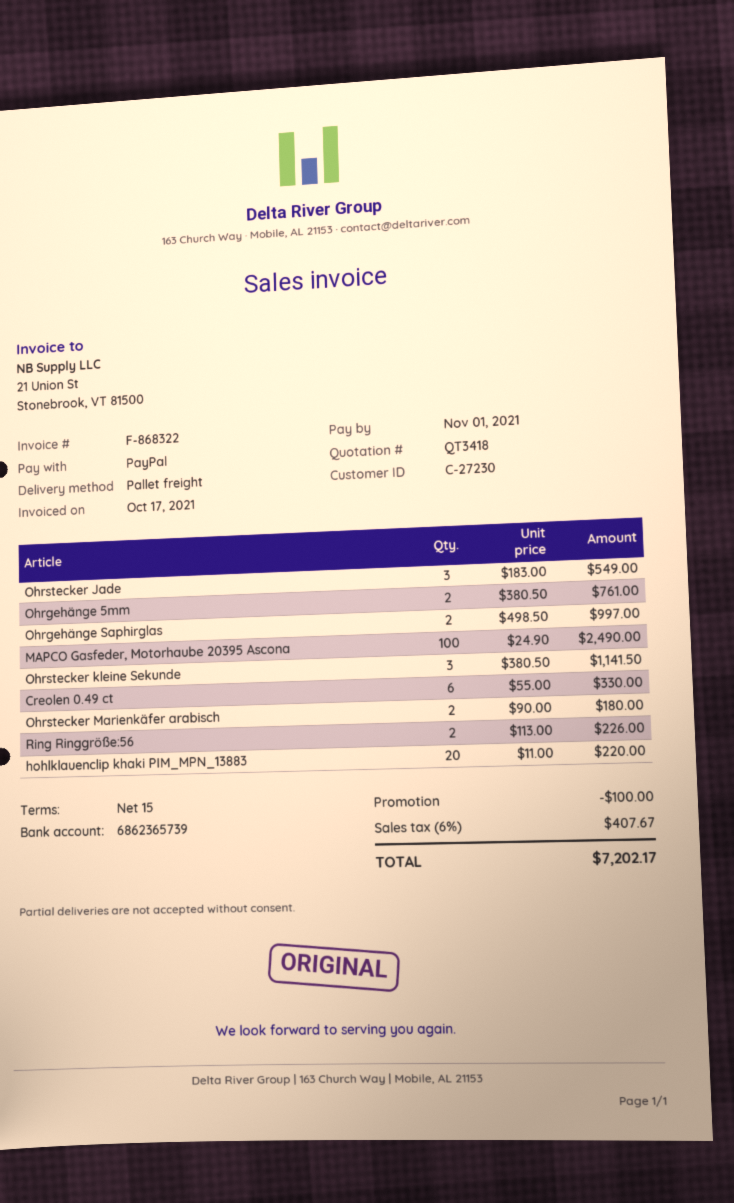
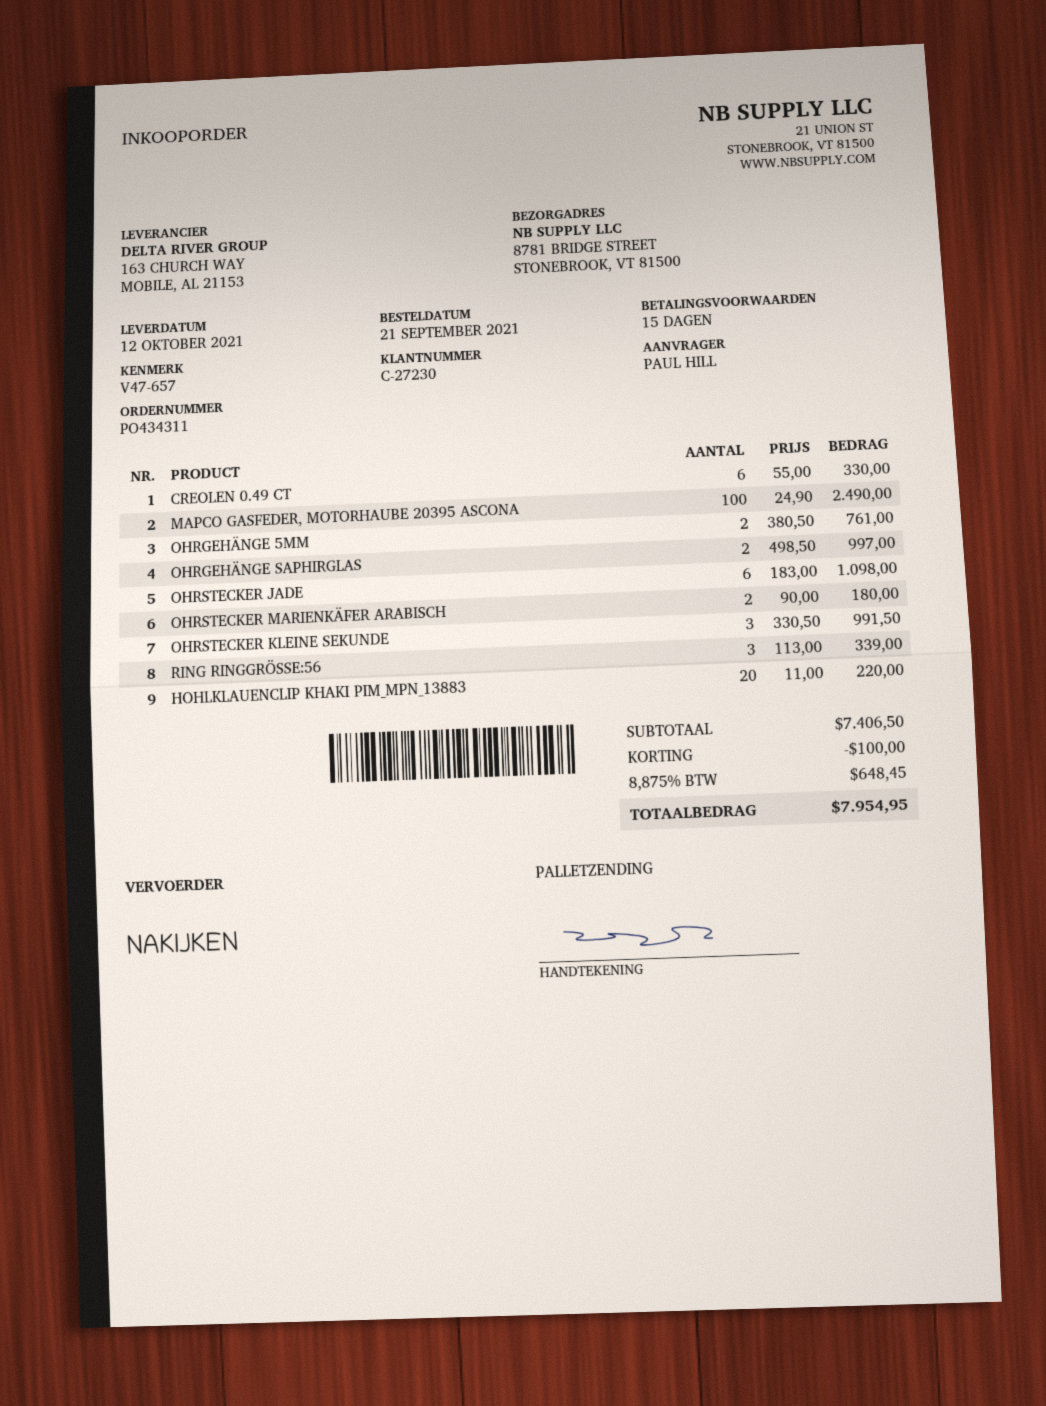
Ohrstecker Jade: 3 x 183.00 = 549.00 -> 6 x 183.00 = 1098.00
Ohrstecker kleine Sekunde: 3 x 380.50 = 1141.50 -> 3 x 330.50 = 991.50
Ring Ringgröße:56: 2 x 113.00 = 226.00 -> 3 x 113.00 = 339.00
tax: 6% = 407.67 -> 8.875% = 648.45
total: 7202.17 -> 7954.95

